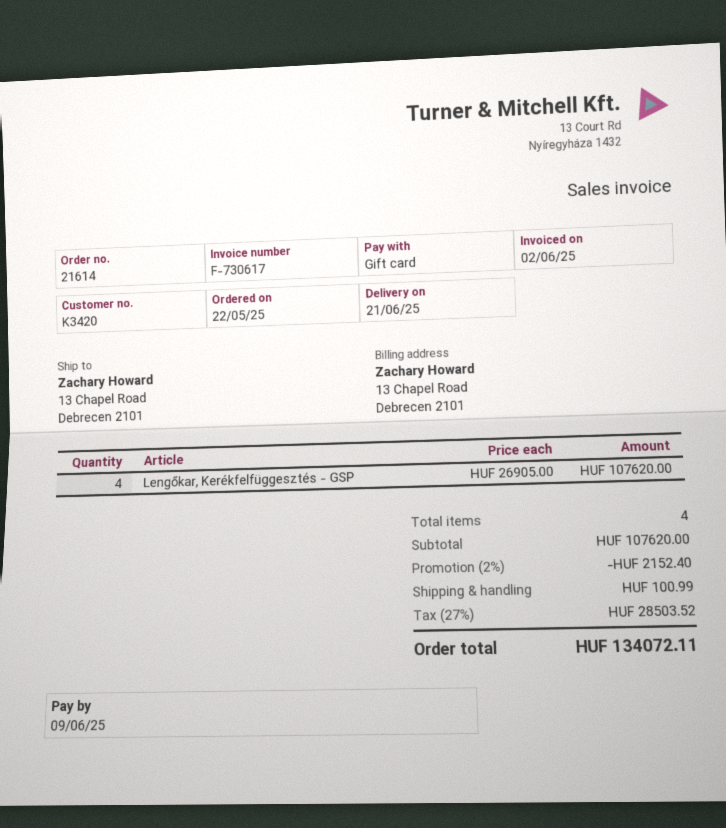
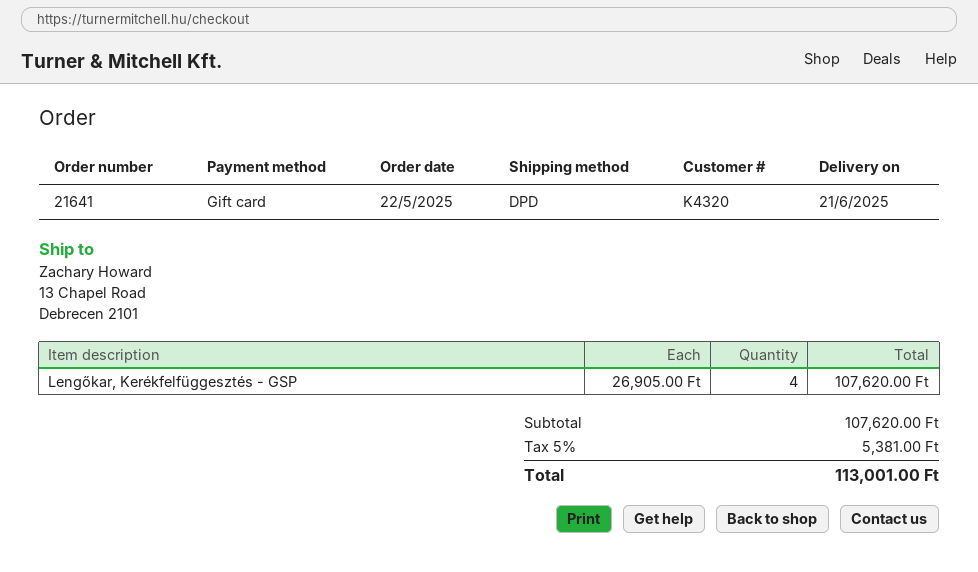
order number: 21614 -> 21641
customer number: K3420 -> K4320
discount: 2% = 2152.40 -> none
shipping: 100.99 -> none
tax: 27% = 28503.52 -> 5% = 5381.00
total: 134072.11 -> 113001.00

